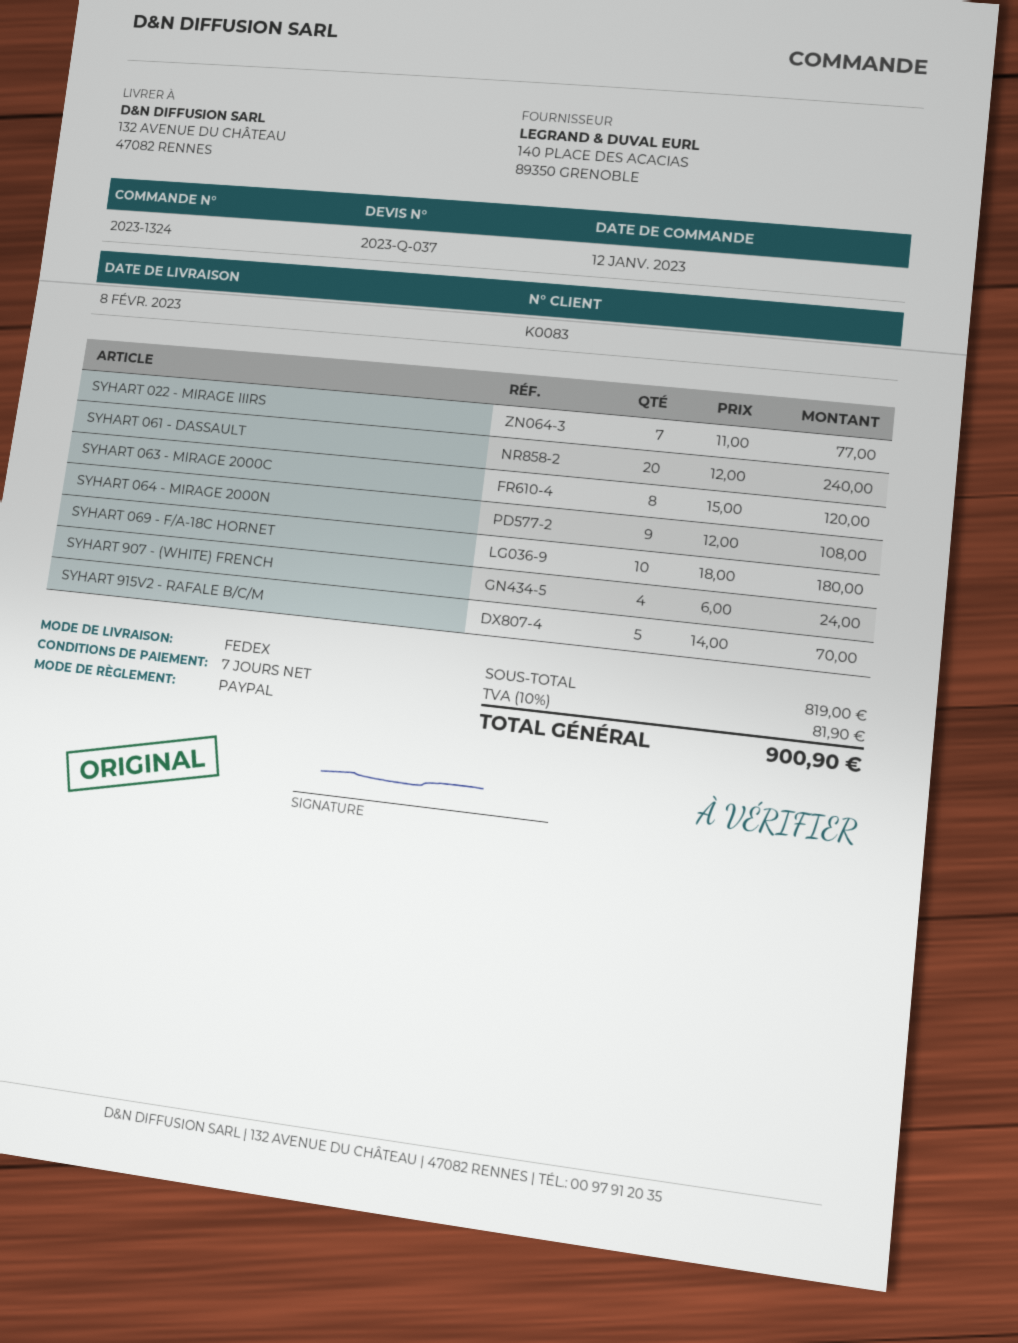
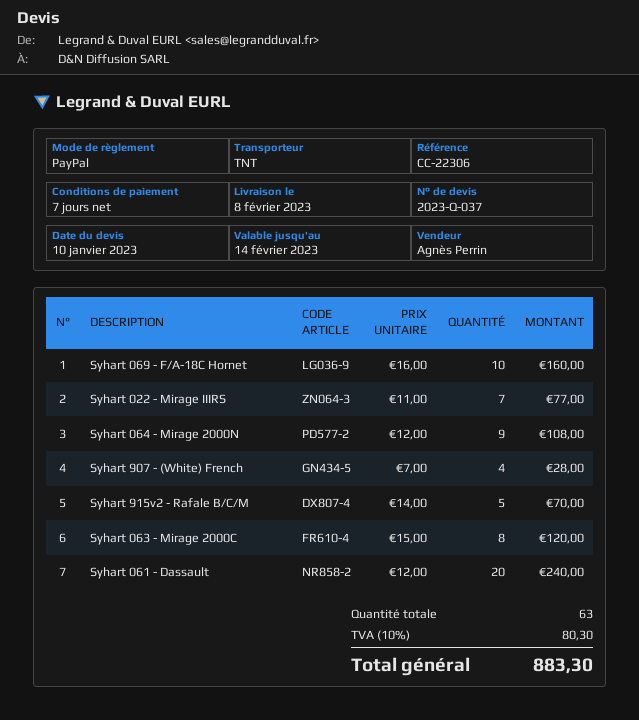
shipping method: FedEx -> TNT
SYHART 069 - F/A-18C HORNET: 10 x 18.00 = 180.00 -> 10 x 16.00 = 160.00
SYHART 907 - (WHITE) FRENCH: 4 x 6.00 = 24.00 -> 4 x 7.00 = 28.00
tax: 10% = 81.90 -> 10% = 80.30
total: 900.90 -> 883.30

